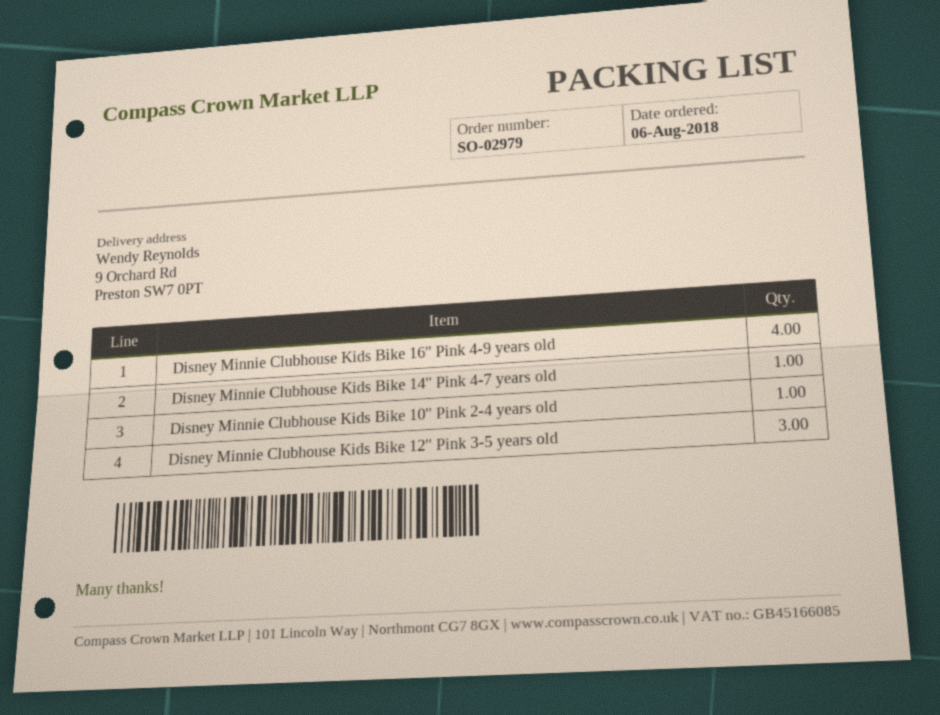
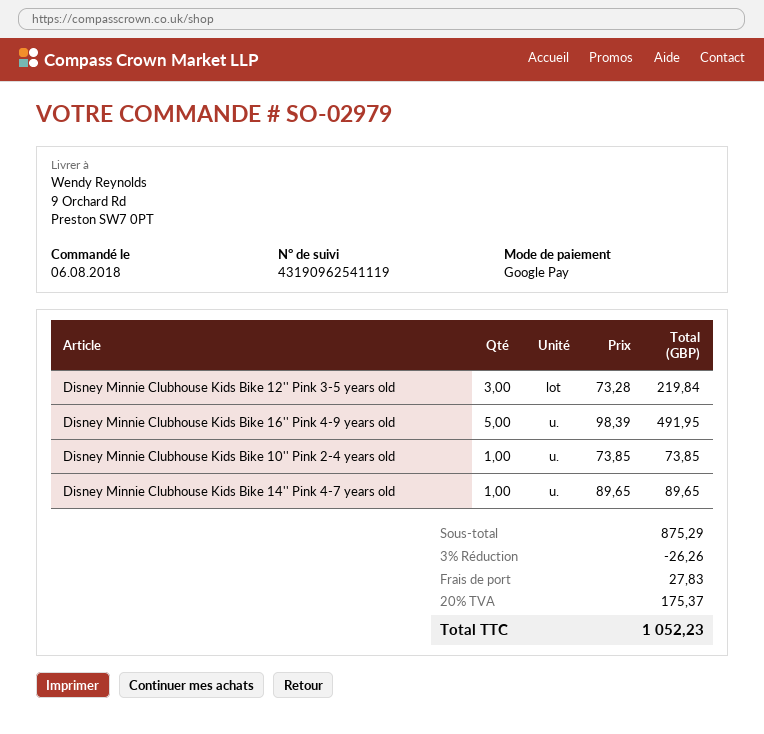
Disney Minnie Clubhouse Kids Bike 16'' Pink 4-9 years old: 4 -> 5

